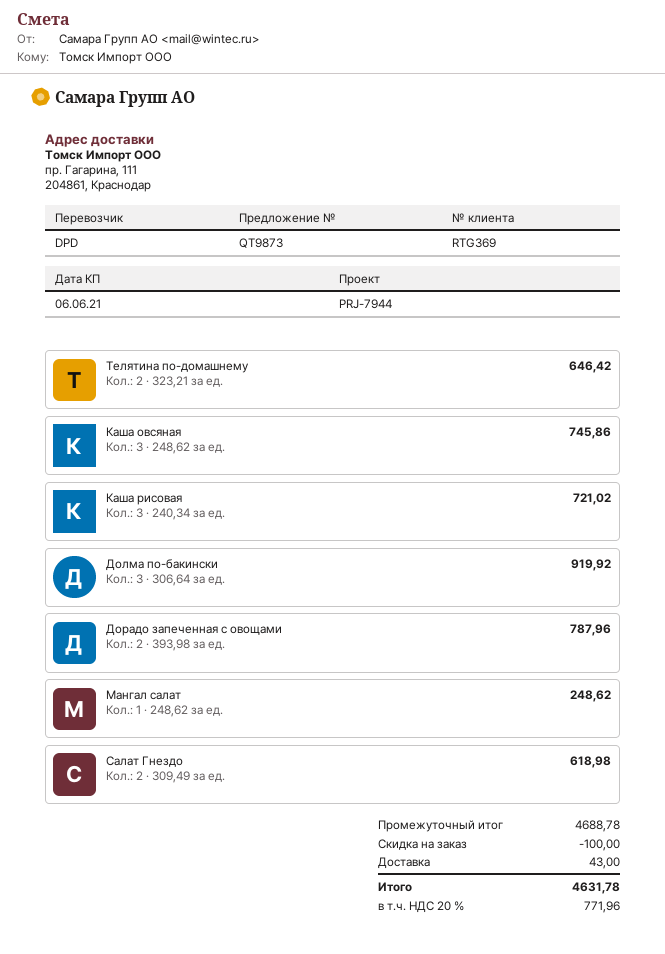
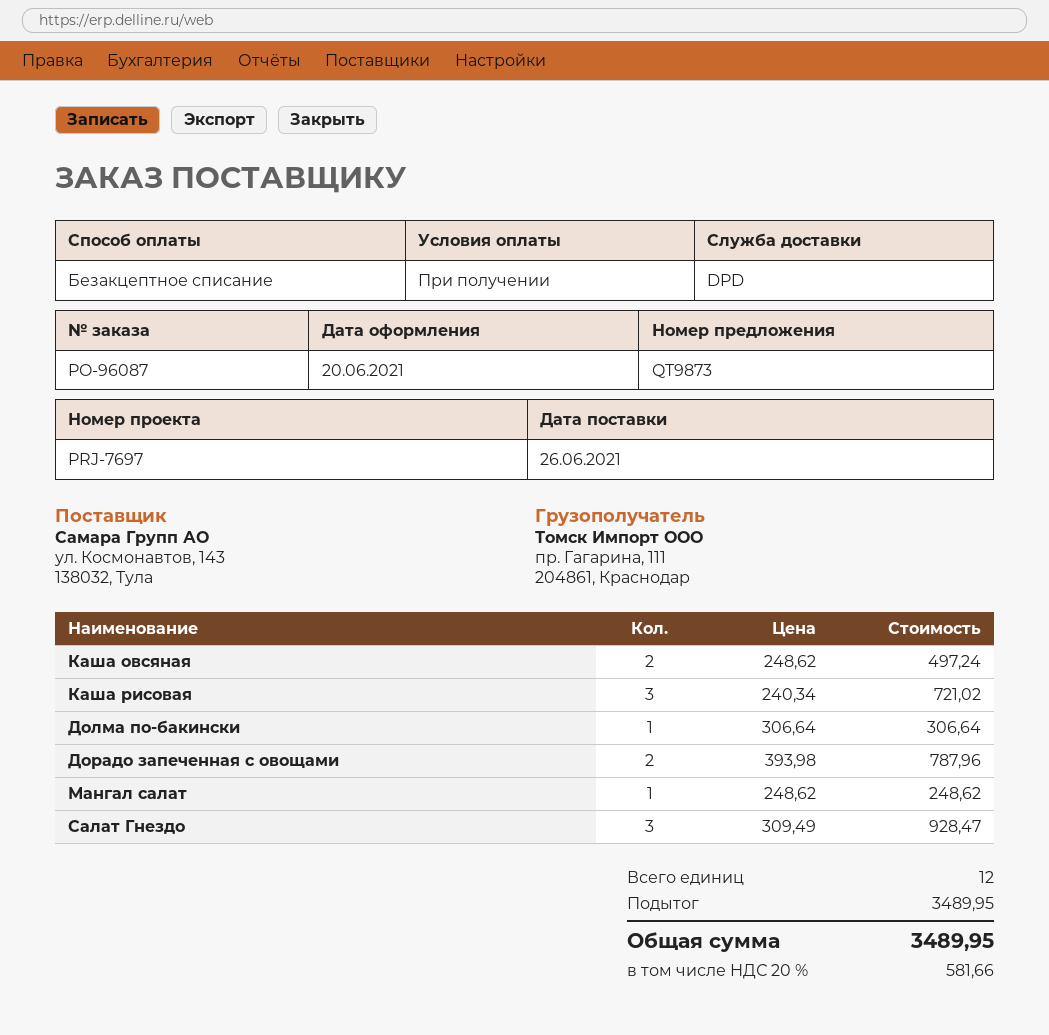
reference: PRJ-7944 -> PRJ-7697
Телятина по-домашнему: 2 x 323.21 = 646.42 -> none
Каша овсяная: 3 x 248.62 = 745.86 -> 2 x 248.62 = 497.24
Долма по-бакински: 3 x 306.64 = 919.92 -> 1 x 306.64 = 306.64
Салат Гнездо: 2 x 309.49 = 618.98 -> 3 x 309.49 = 928.47
subtotal: 4688.78 -> 3489.95
discount: 100.00 -> none
shipping: 43.00 -> none
tax: 20% = 771.96 -> 20% = 581.66
total: 4631.78 -> 3489.95

